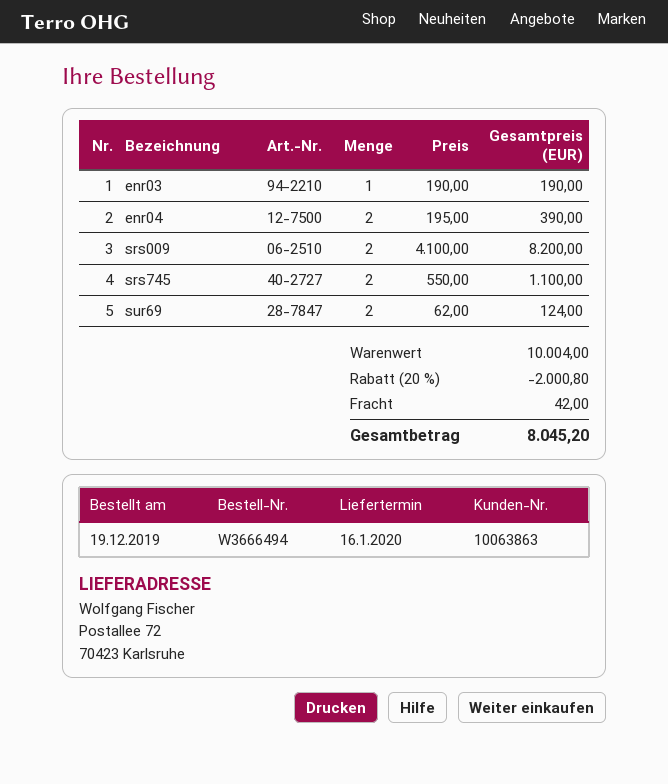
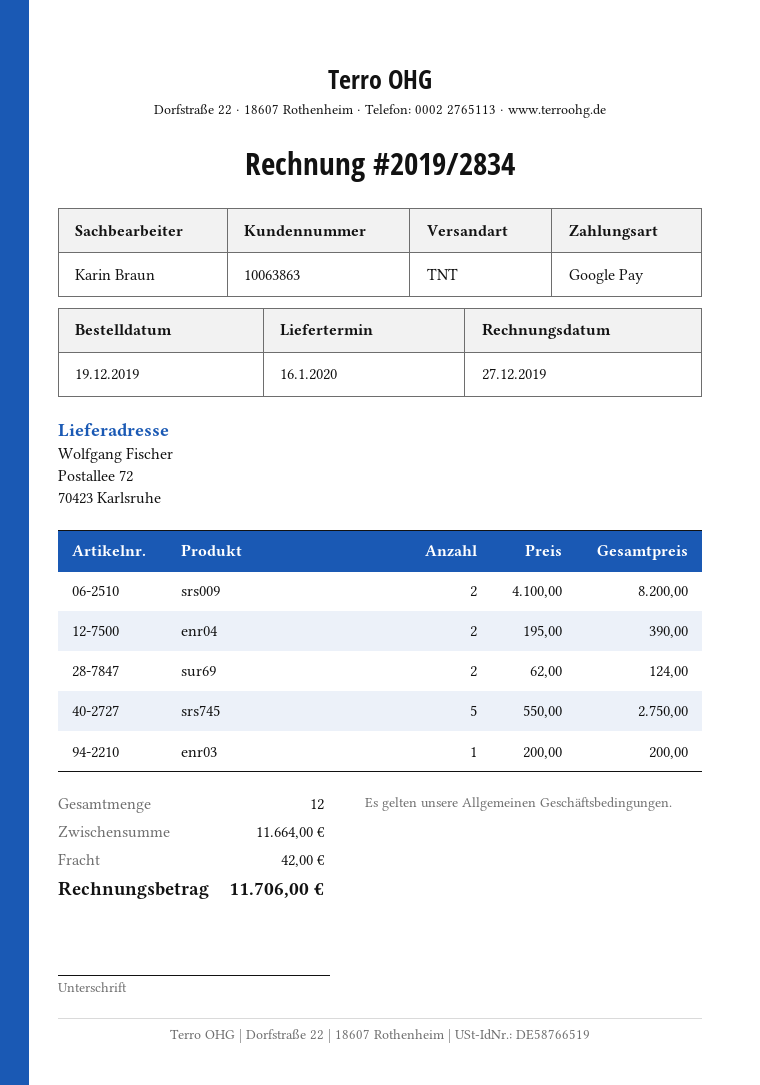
enr03: 1 x 190.00 = 190.00 -> 1 x 200.00 = 200.00
srs745: 2 x 550.00 = 1100.00 -> 5 x 550.00 = 2750.00
subtotal: 10004.00 -> 11664.00
discount: 20% = 2000.80 -> none
total: 8045.20 -> 11706.00

